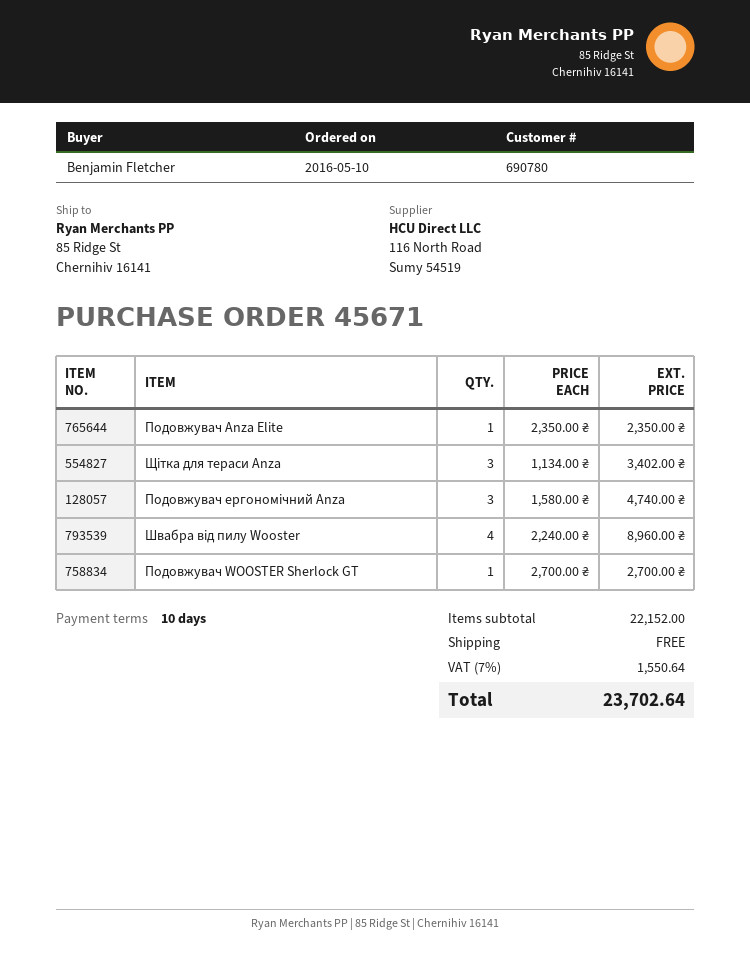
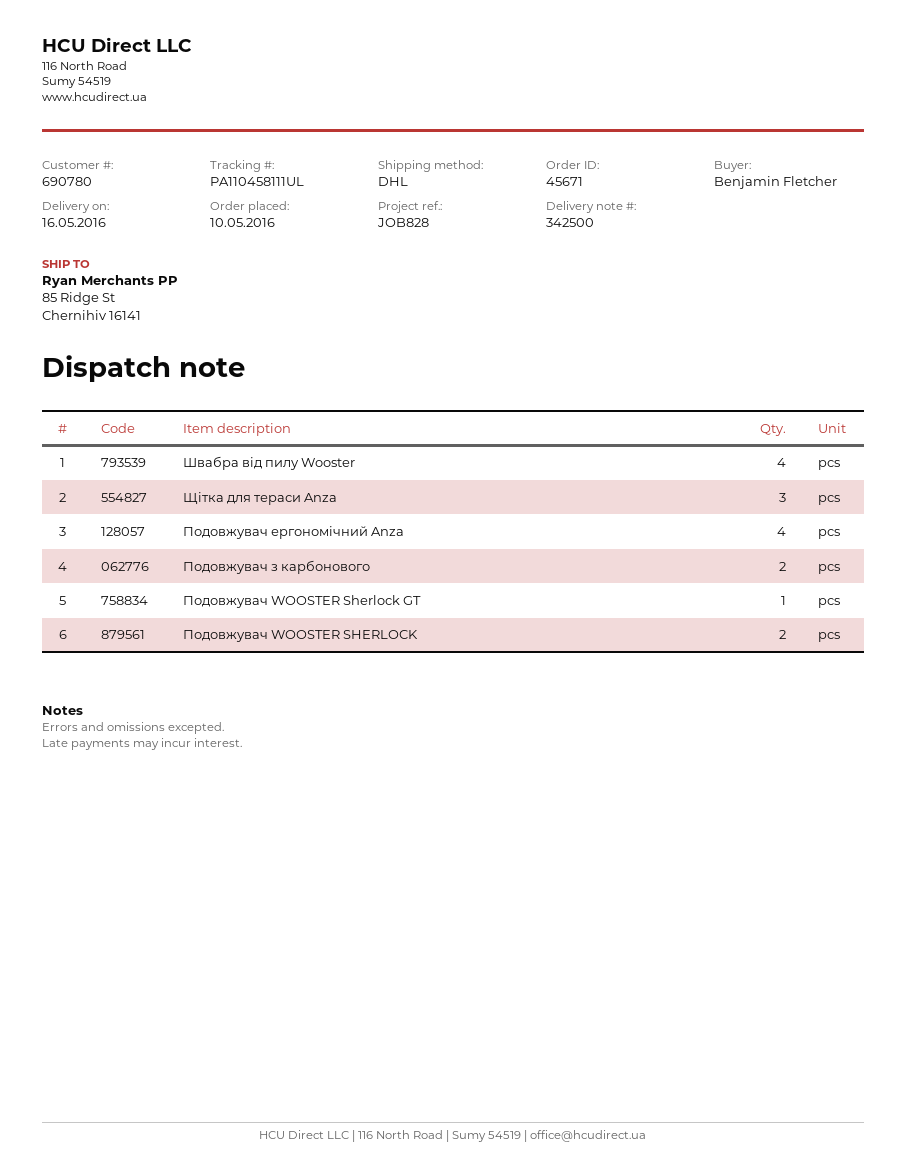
Подовжувач Anza Elite: 1 -> none
Подовжувач ергономічний Anza: 3 -> 4
Подовжувач з карбонового: none -> 2
Подовжувач WOOSTER SHERLOCK: none -> 2

